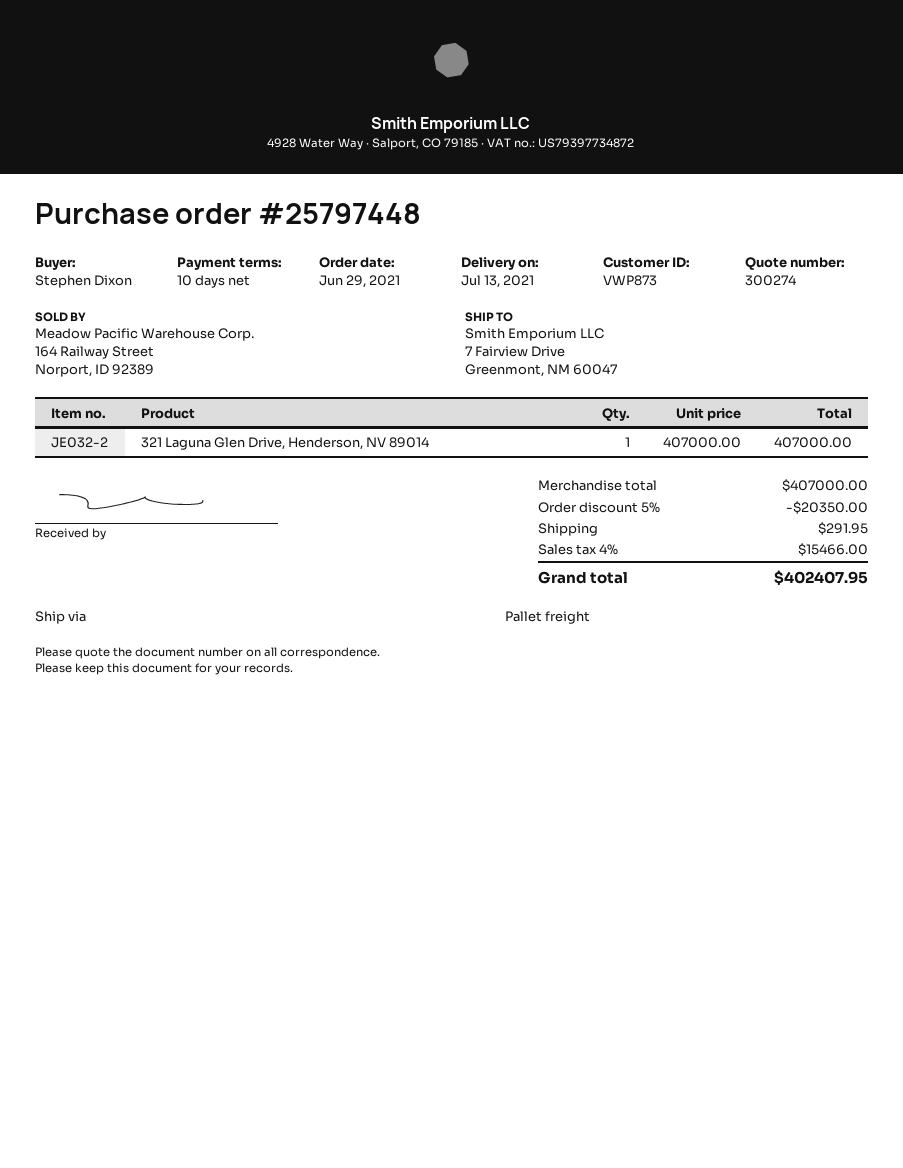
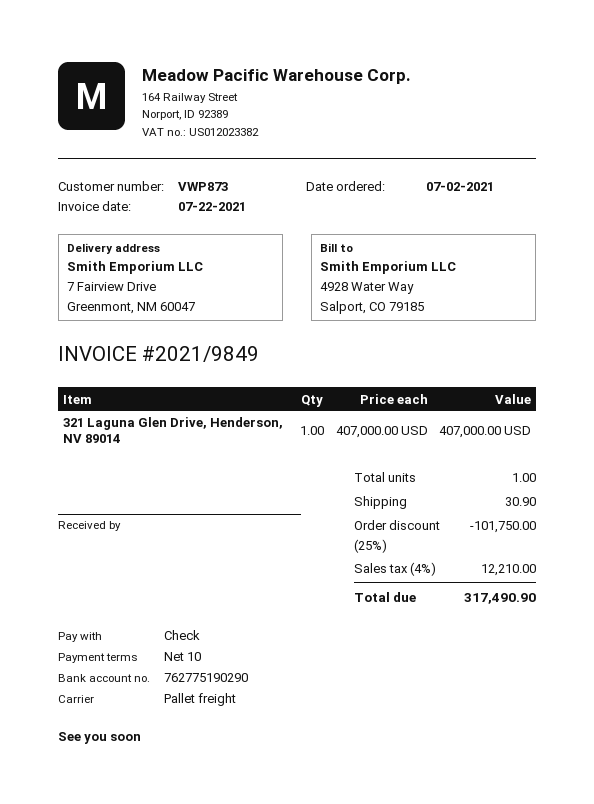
order date: 2021-06-29 -> 2021-07-02
discount: 5% = 20350.00 -> 25% = 101750.00
shipping: 291.95 -> 30.90
tax: 4% = 15466.00 -> 4% = 12210.00
total: 402407.95 -> 317490.90

